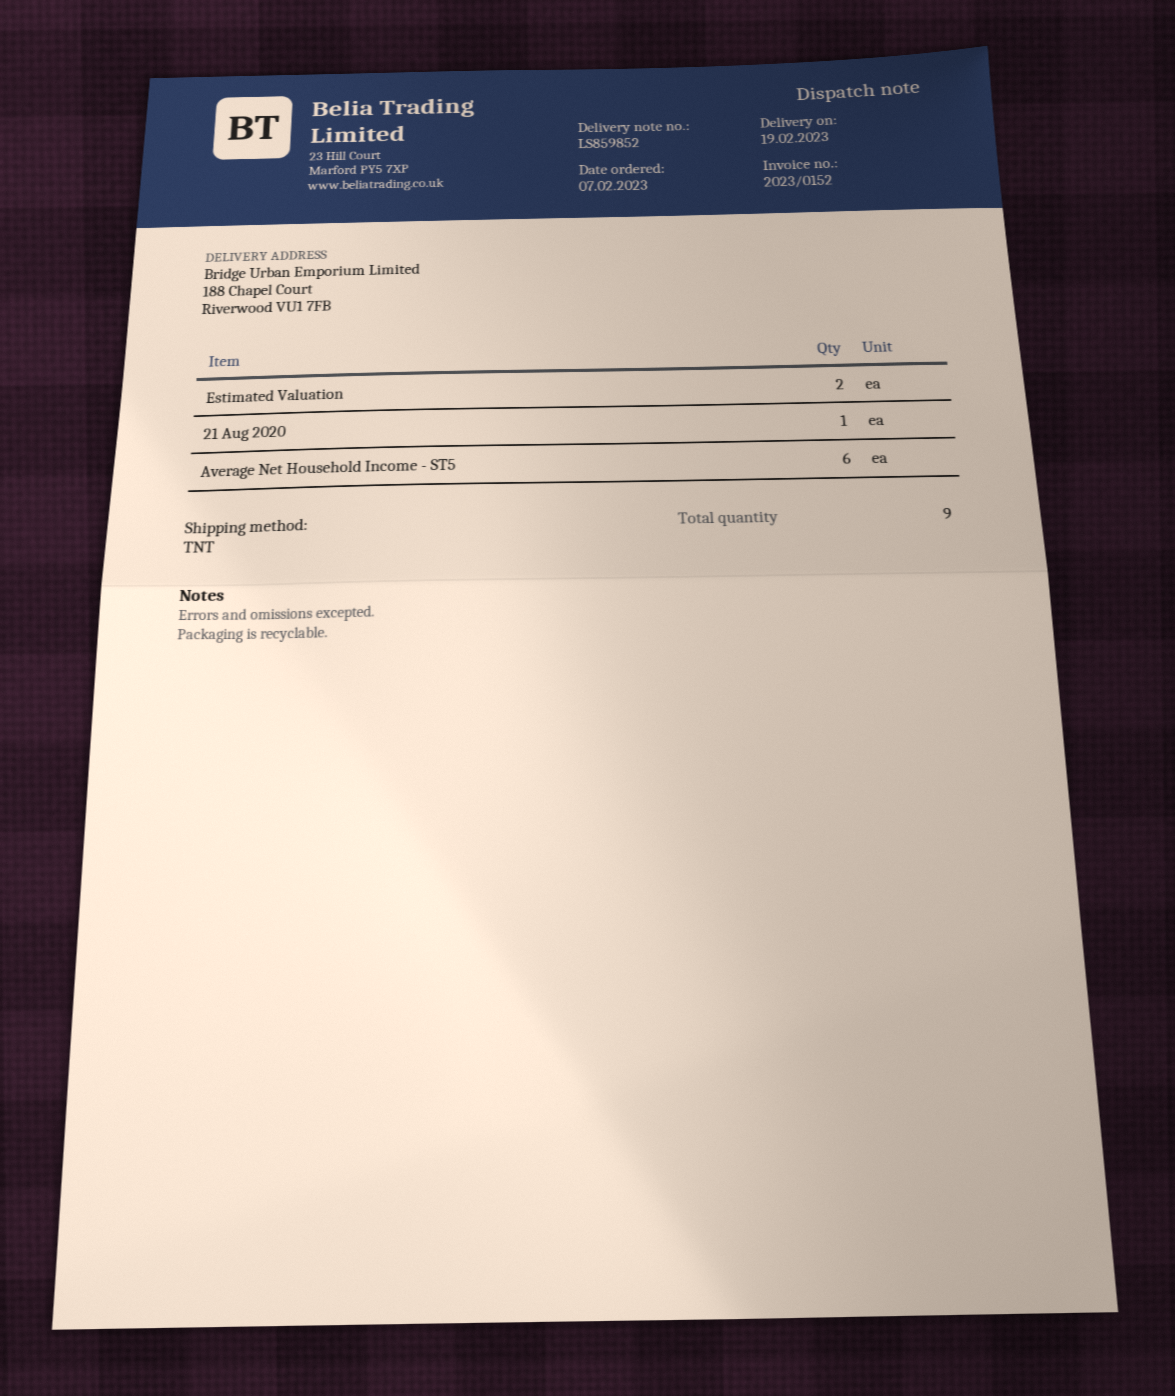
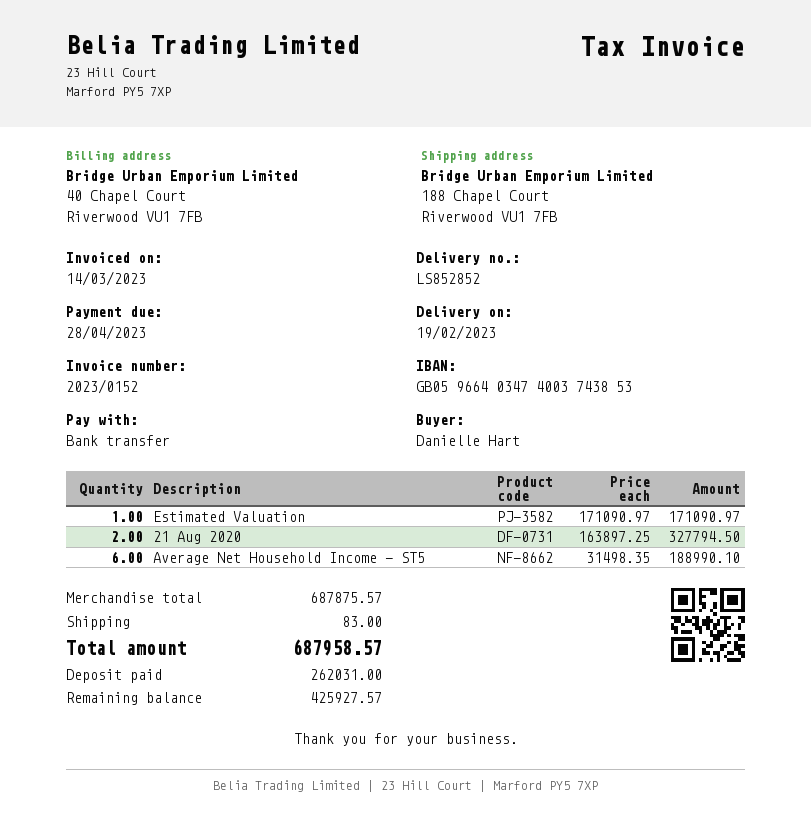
delivery note number: LS859852 -> LS852852
Estimated Valuation: 2 -> 1
21 Aug 2020: 1 -> 2

